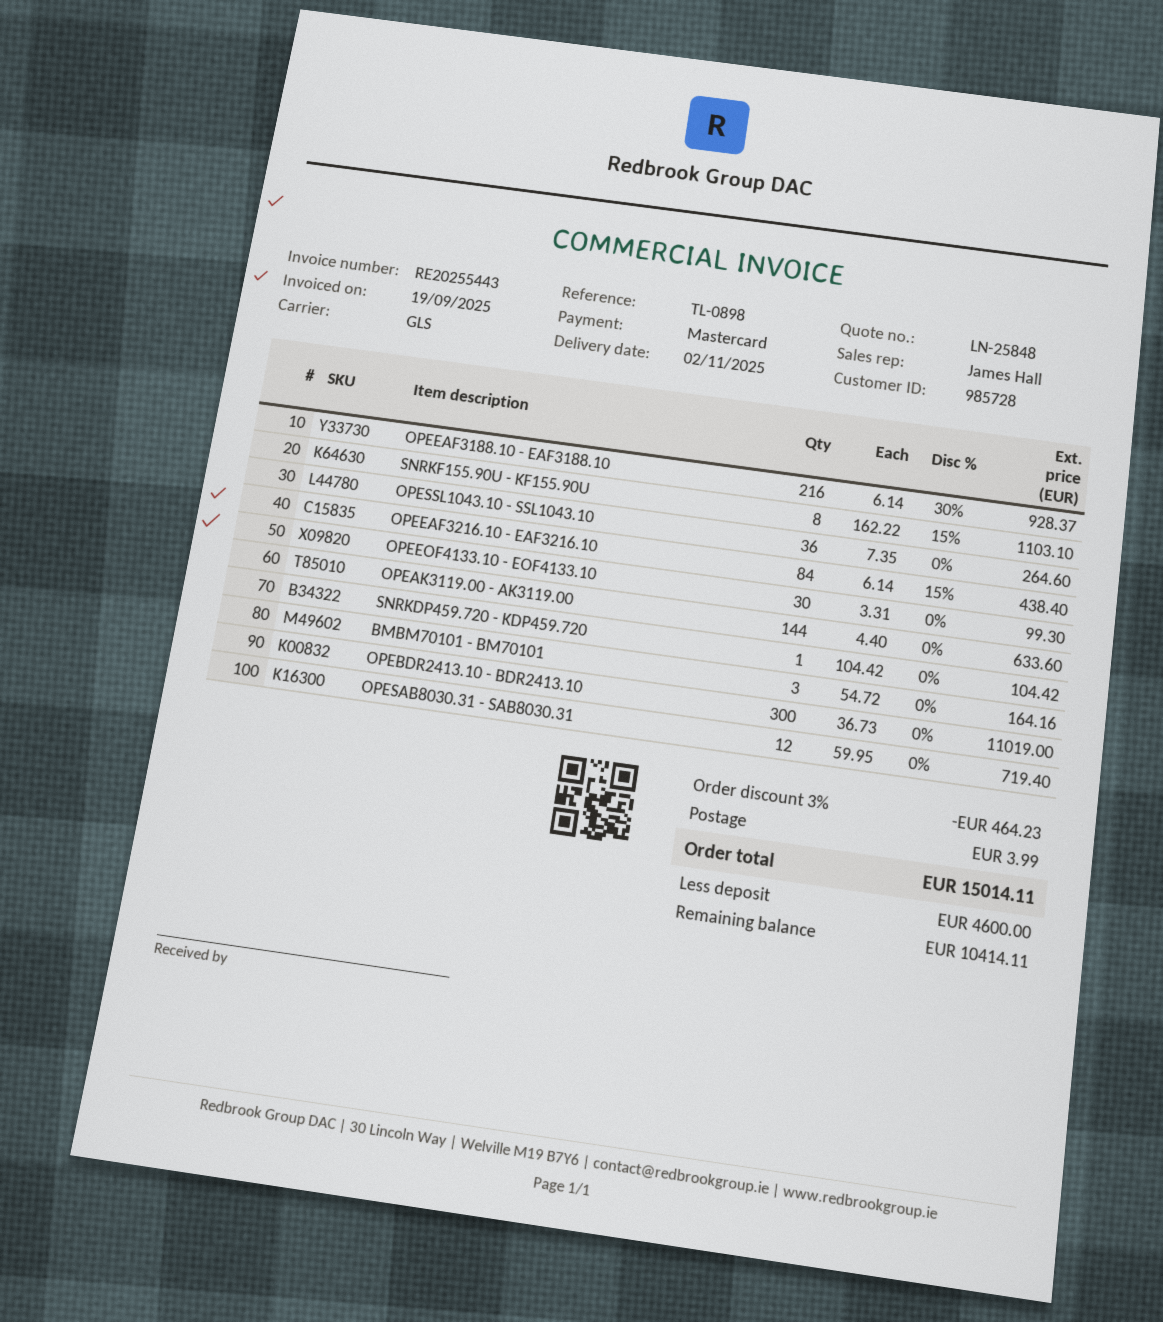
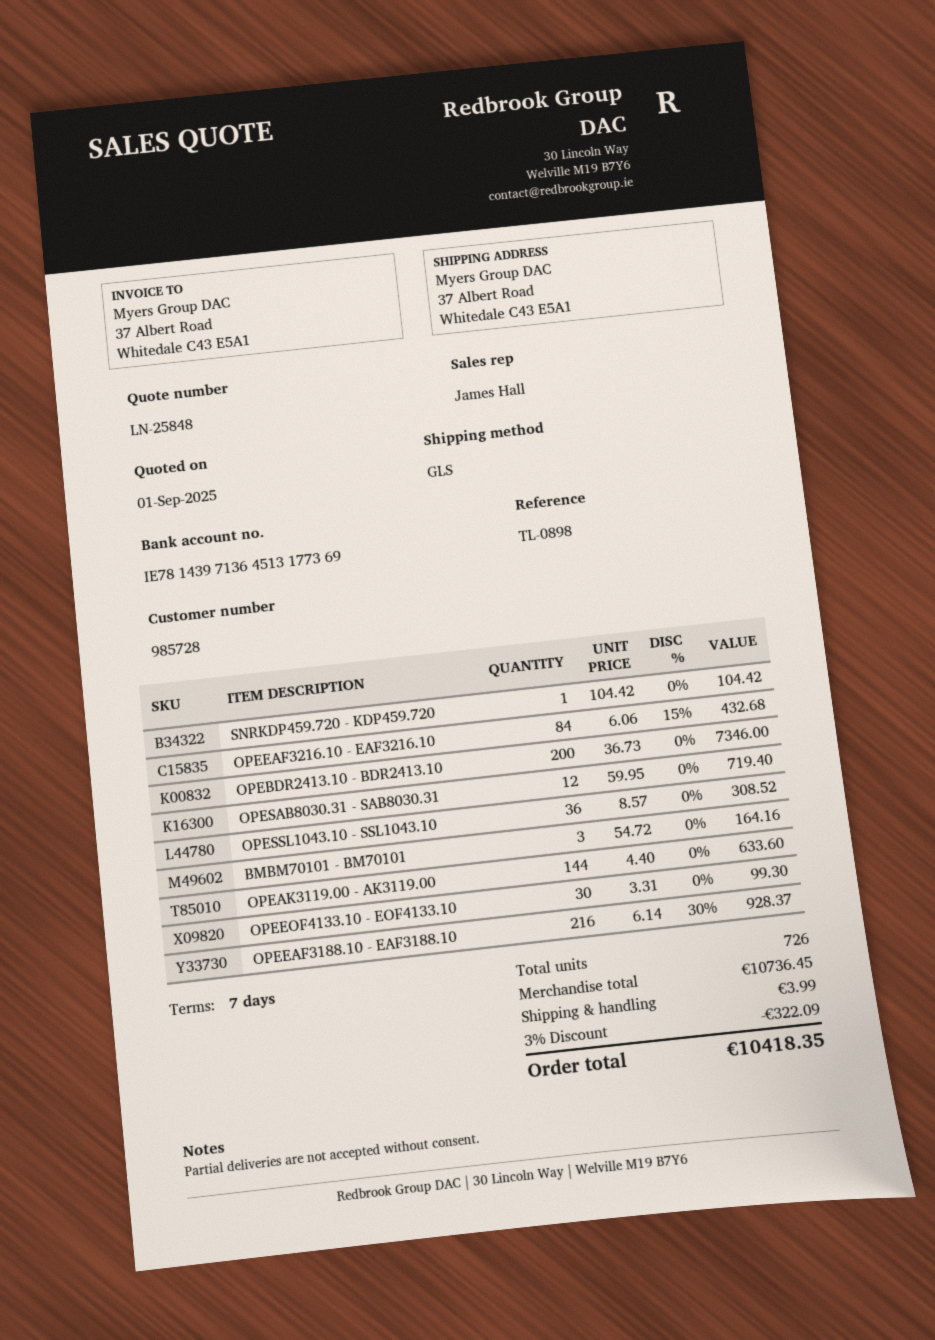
SNRKF155.90U - KF155.90U: 8 x 162.22 - 15% = 1103.10 -> none
OPESSL1043.10 - SSL1043.10: 36 x 7.35 = 264.60 -> 36 x 8.57 = 308.52
OPEEAF3216.10 - EAF3216.10: 84 x 6.14 - 15% = 438.40 -> 84 x 6.06 - 15% = 432.68
OPEBDR2413.10 - BDR2413.10: 300 x 36.73 = 11019.00 -> 200 x 36.73 = 7346.00
discount: 3% = 464.23 -> 3% = 322.09
total: 15014.11 -> 10418.35

